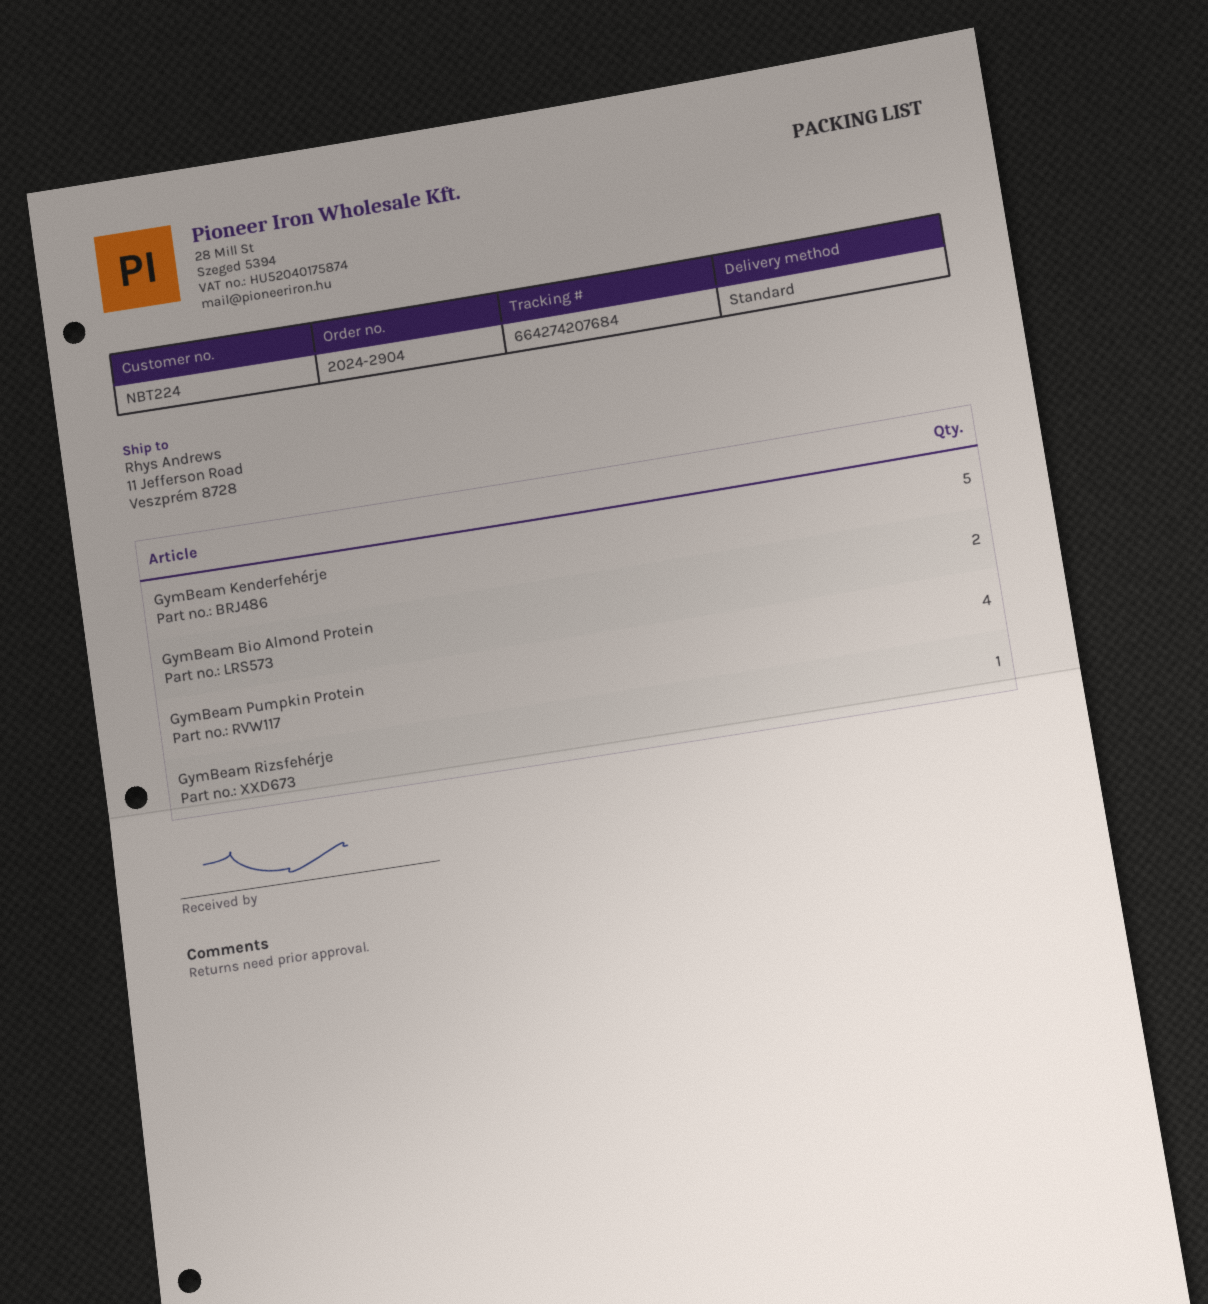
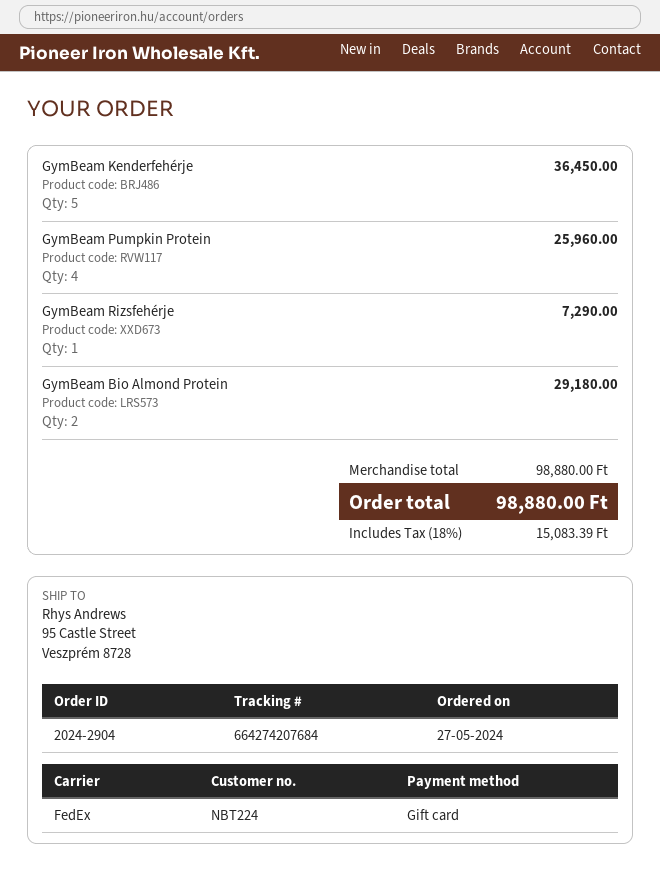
shipping method: standard -> FedEx
ship to: 11 Jefferson Road, Veszprém 8728 -> 95 Castle Street, Veszprém 8728

